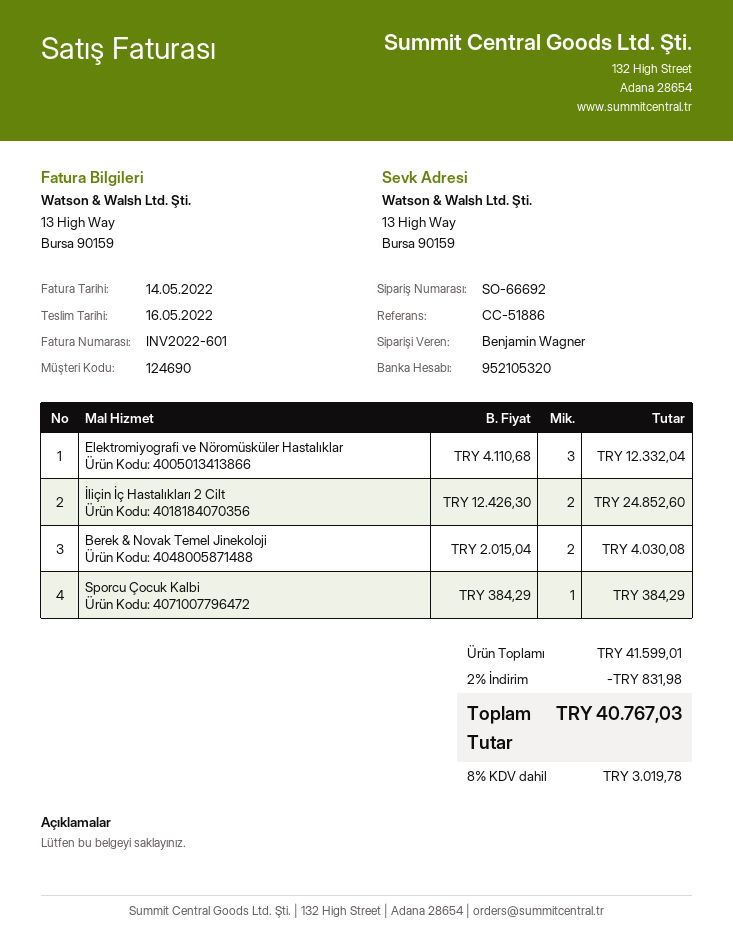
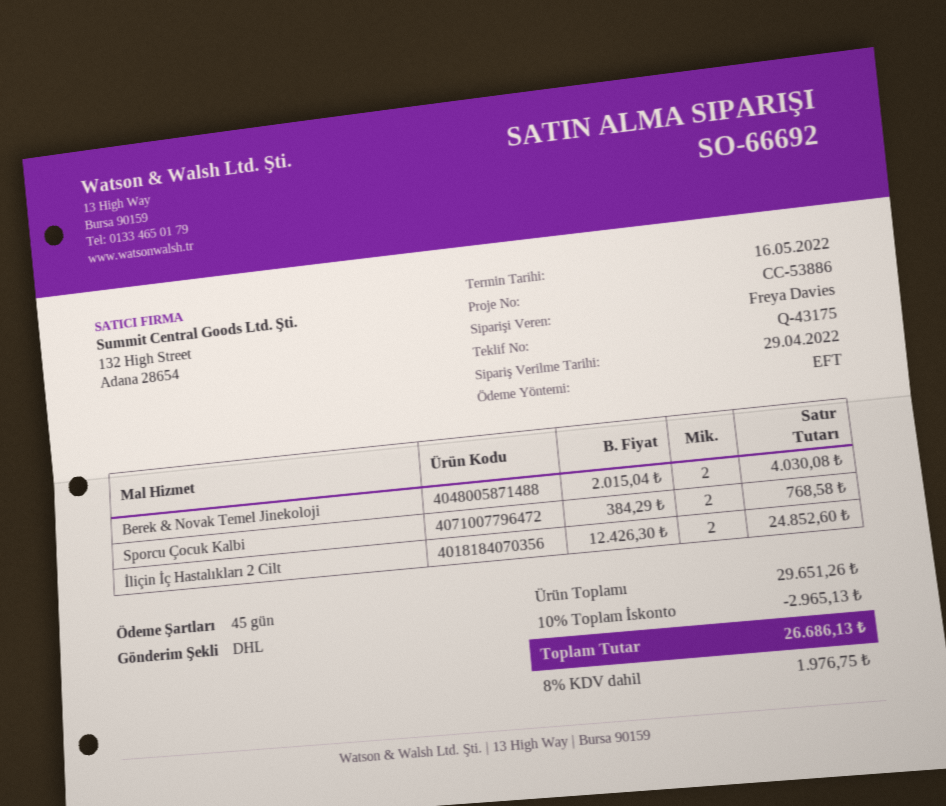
reference: CC-51886 -> CC-53886
ordered by: Benjamin Wagner -> Freya Davies
Elektromiyografi ve Nöromüsküler Hastalıklar: 3 x 4110.68 = 12332.04 -> none
Sporcu Çocuk Kalbi: 1 x 384.29 = 384.29 -> 2 x 384.29 = 768.58
subtotal: 41599.01 -> 29651.26
discount: 2% = 831.98 -> 10% = 2965.13
tax: 8% = 3019.78 -> 8% = 1976.75
total: 40767.03 -> 26686.13

